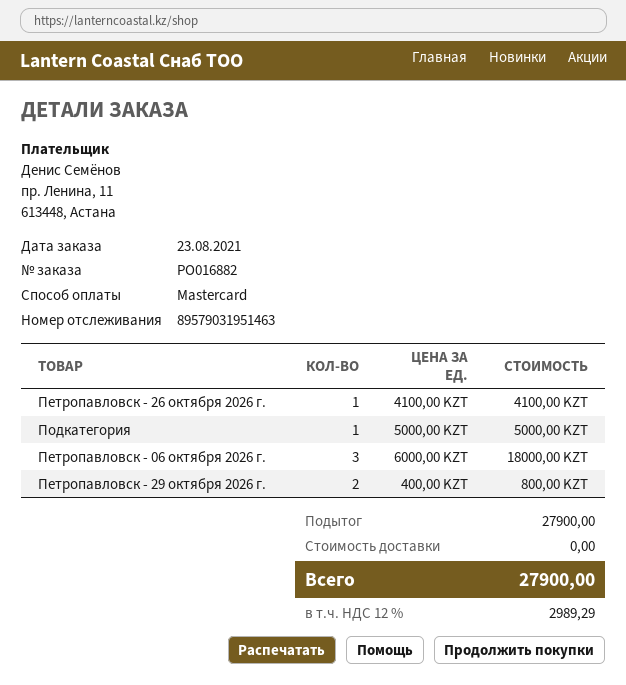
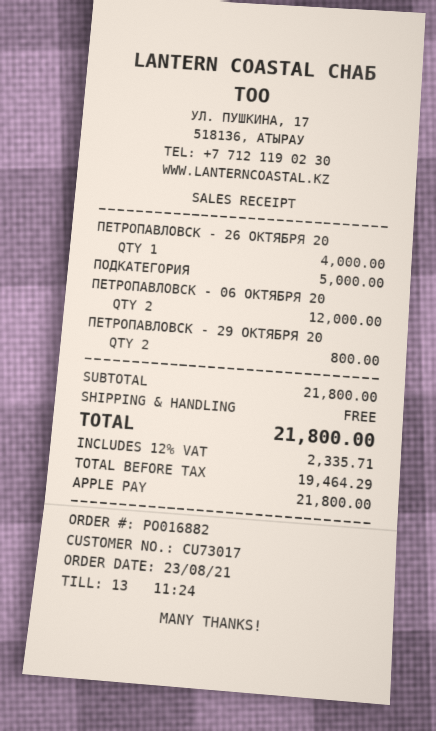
payment method: Mastercard -> Apple Pay
Петропавловск - 26 октября 2026 г.: 1 for 4100.00 -> 1 for 4000.00
Петропавловск - 06 октября 2026 г.: 3 for 18000.00 -> 2 for 12000.00
subtotal: 27900.00 -> 21800.00
tax: 12% = 2989.29 -> 12% = 2335.71
total: 27900.00 -> 21800.00

